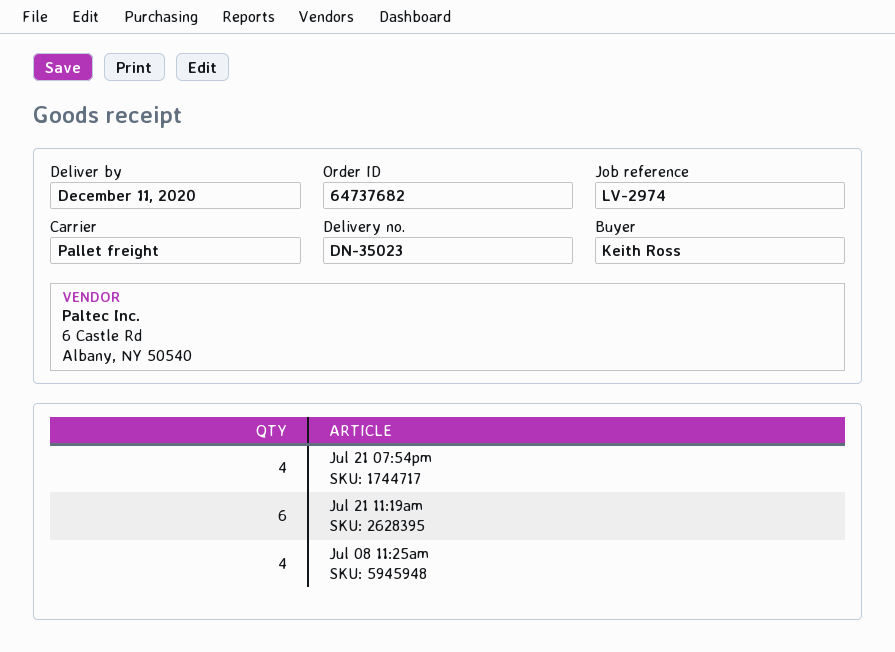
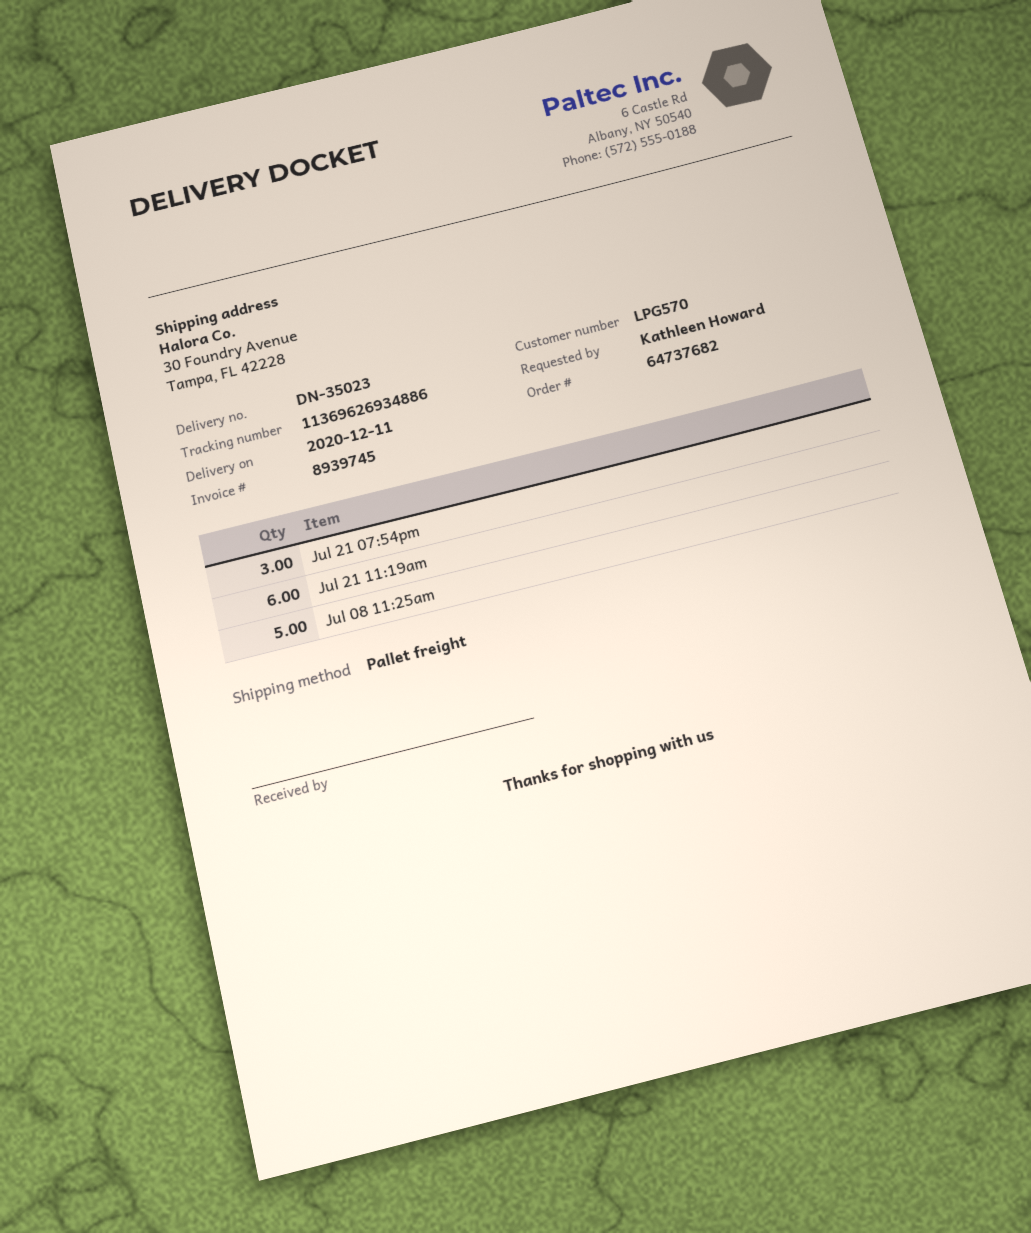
ordered by: Keith Ross -> Kathleen Howard
Jul 21 07:54pm: 4 -> 3
Jul 08 11:25am: 4 -> 5

